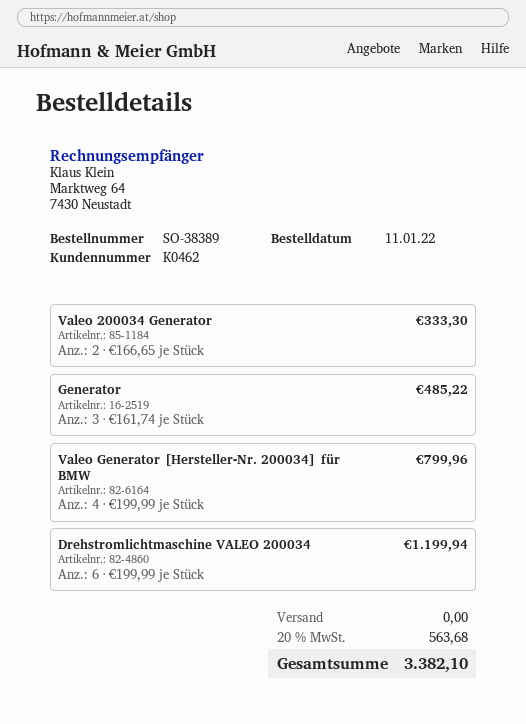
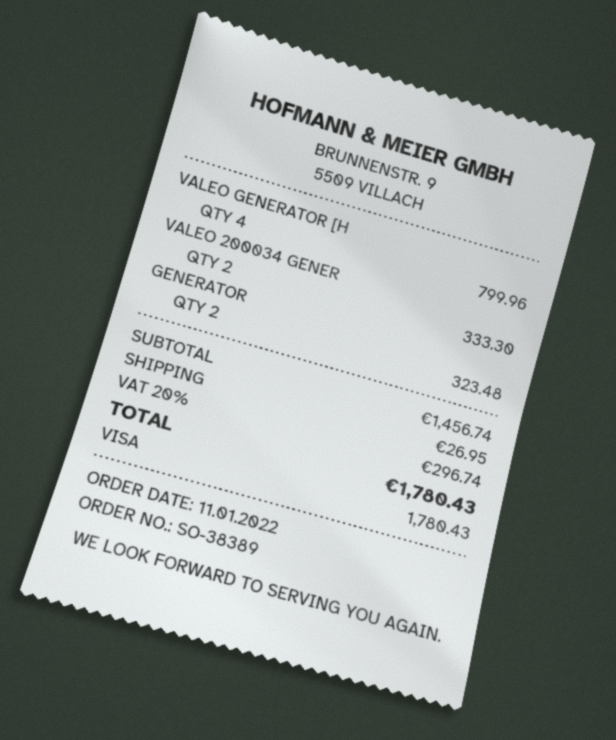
Generator: 3 for 485.22 -> 2 for 323.48
Drehstromlichtmaschine VALEO 200034: 6 for 1199.94 -> none
shipping: 0.00 -> 26.95
tax: 20% = 563.68 -> 20% = 296.74
total: 3382.10 -> 1780.43

